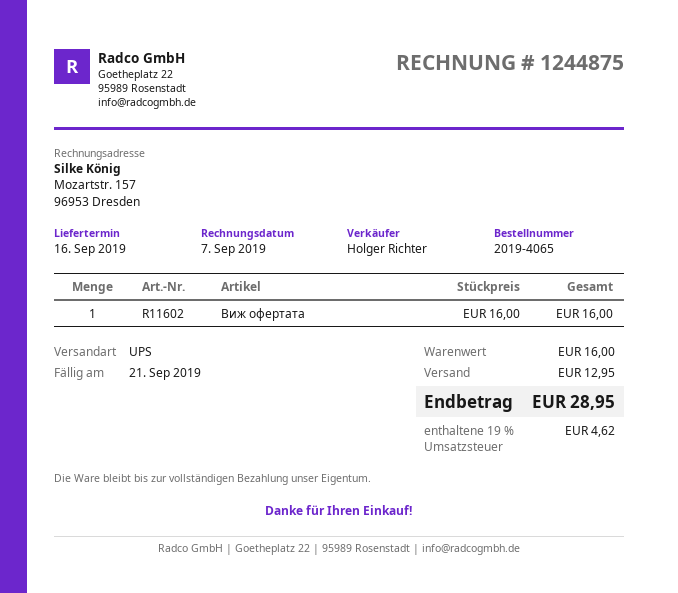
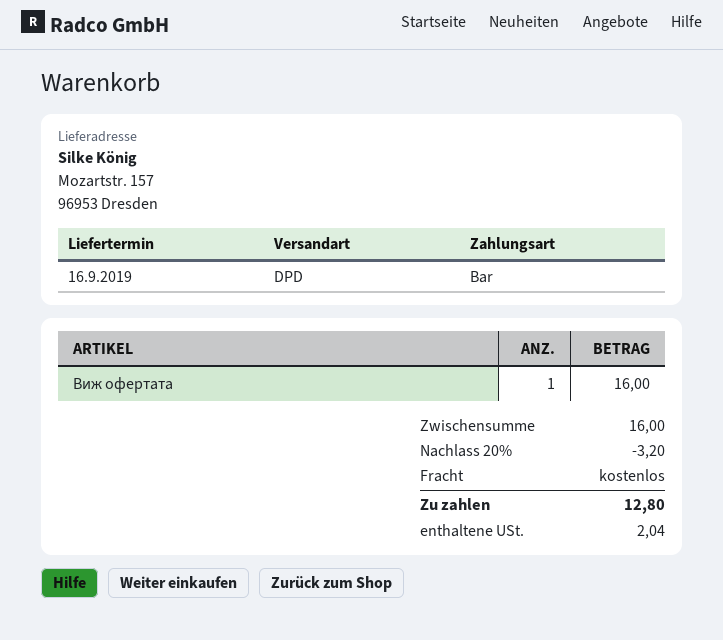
shipping method: UPS -> DPD
discount: none -> 20% = 3.20
shipping: 12.95 -> 0.00
tax: 4.62 -> 2.04
total: 28.95 -> 12.80

